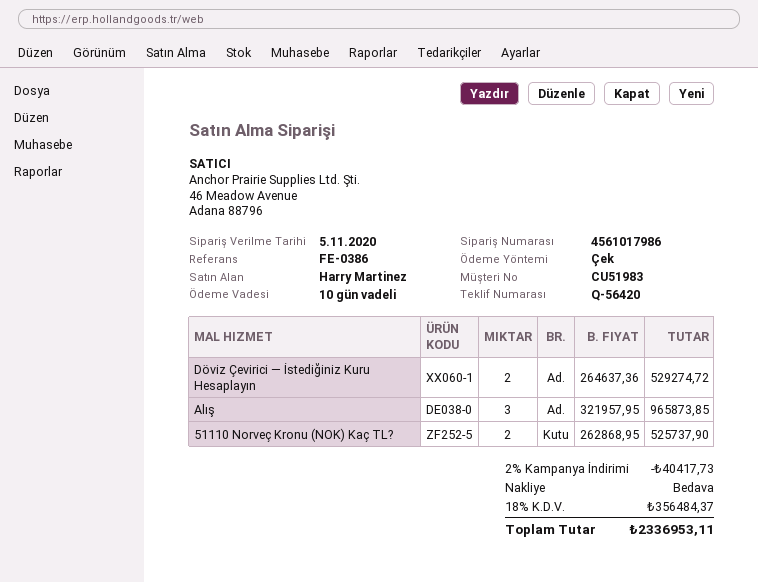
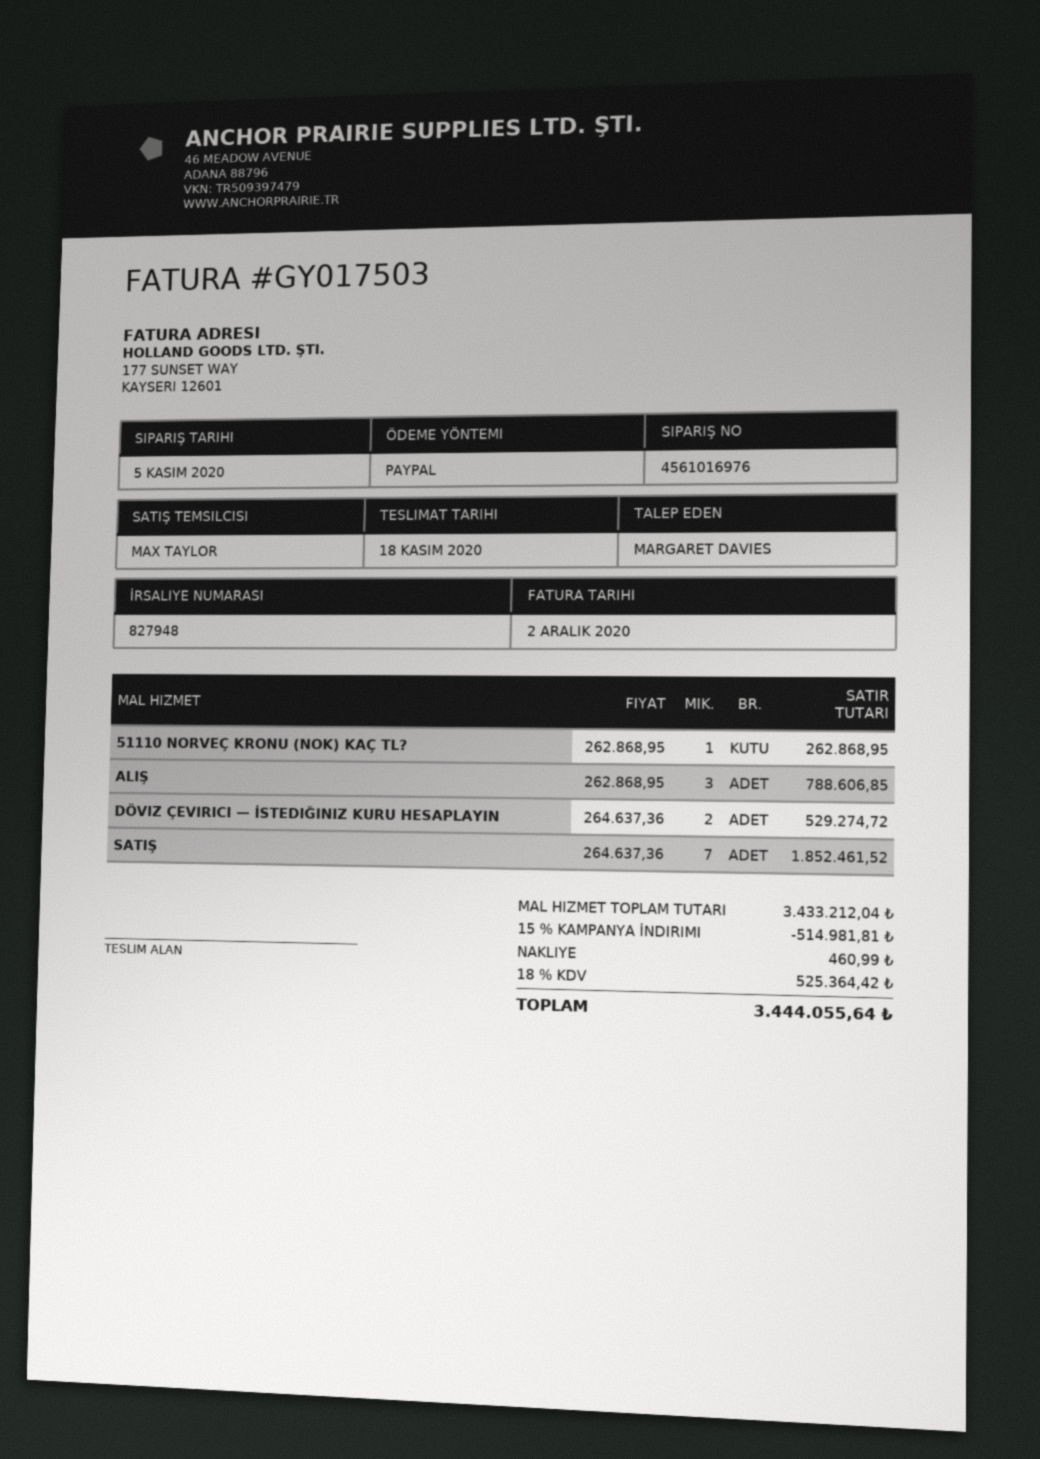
order number: 4561017986 -> 4561016976
ordered by: Harry Martinez -> MARGARET DAVIES
payment method: cheque -> PayPal
Alış: 3 x 321957.95 = 965873.85 -> 3 x 262868.95 = 788606.85
51110 Norveç Kronu (NOK) Kaç TL?: 2 x 262868.95 = 525737.90 -> 1 x 262868.95 = 262868.95
SATIŞ: none -> 7 x 264637.36 = 1852461.52
discount: 2% = 40417.73 -> 15% = 514981.81
shipping: 0.00 -> 460.99
tax: 18% = 356484.37 -> 18% = 525364.42
total: 2336953.11 -> 3444055.64

